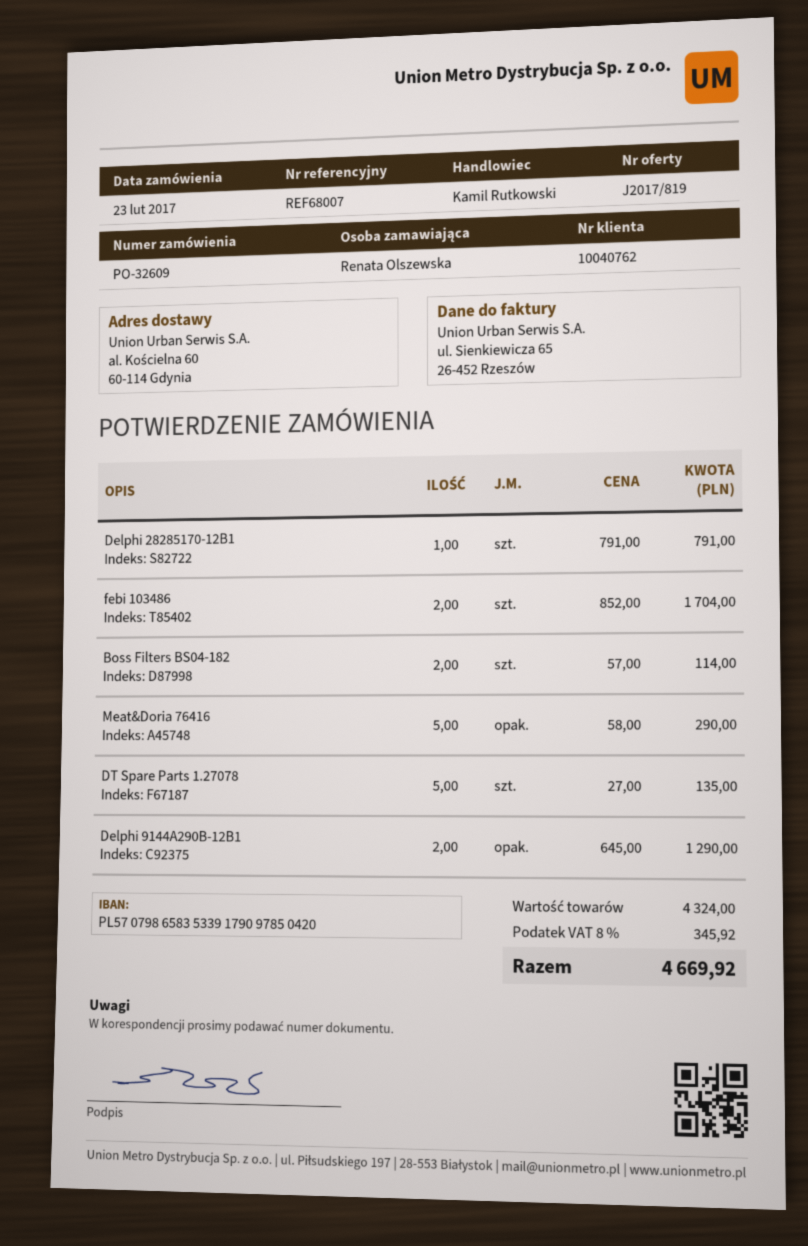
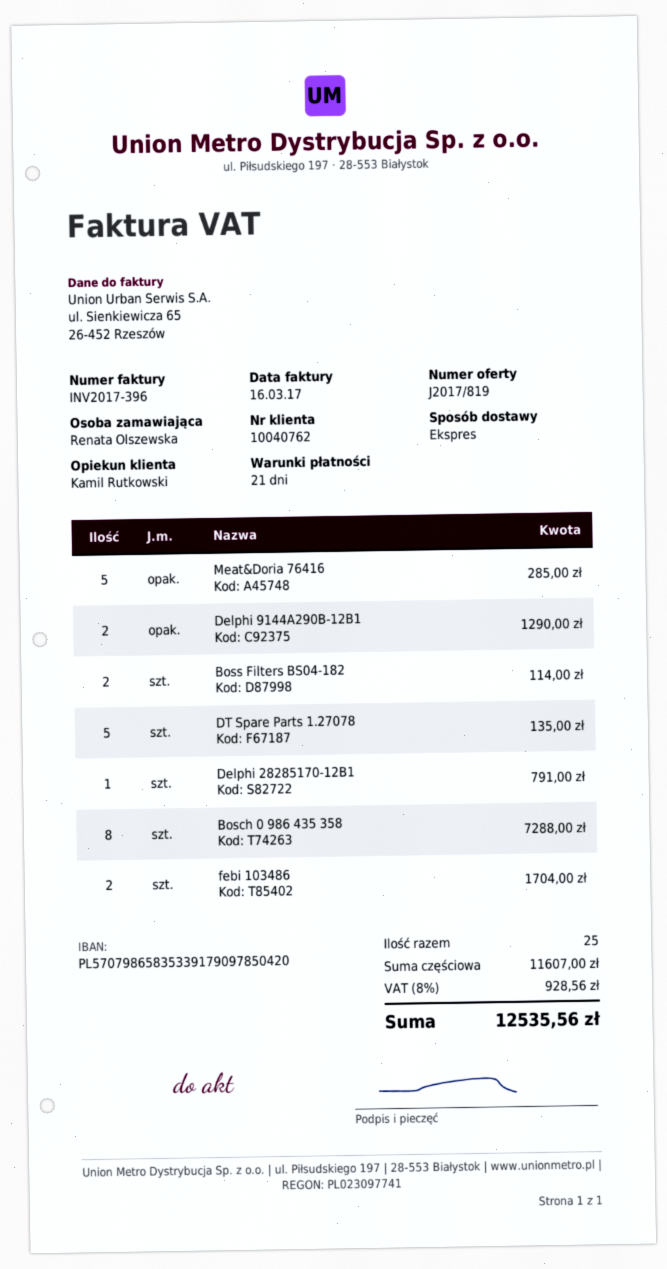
Meat&Doria 76416: 5 for 290.00 -> 5 for 285.00
Bosch 0 986 435 358: none -> 8 for 7288.00
subtotal: 4324.00 -> 11607.00
tax: 8% = 345.92 -> 8% = 928.56
total: 4669.92 -> 12535.56

